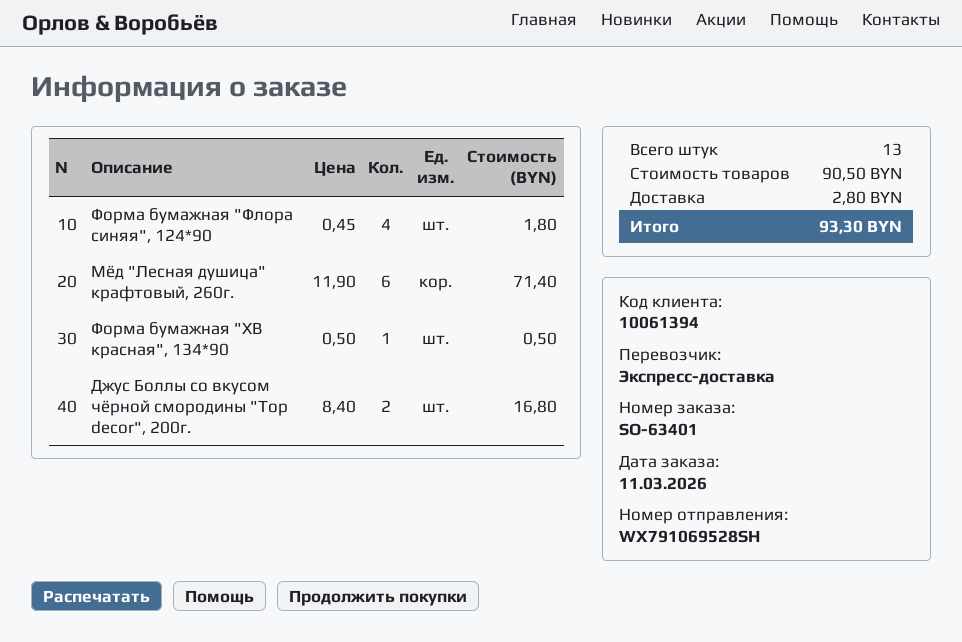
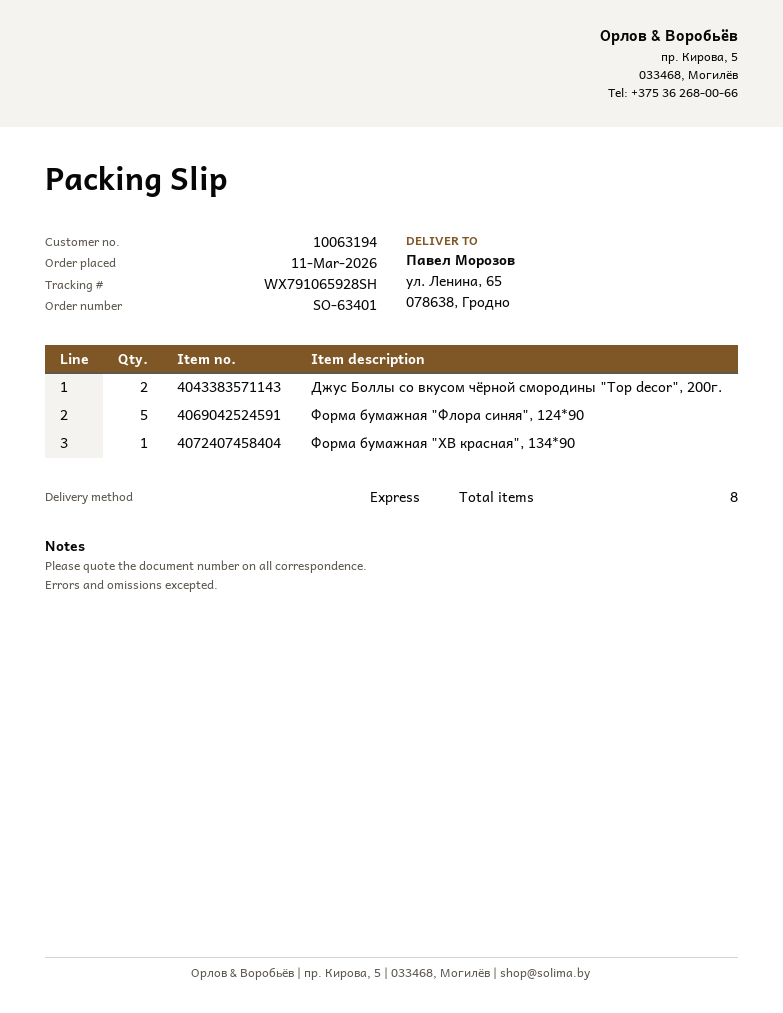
customer number: 10061394 -> 10063194
tracking number: WX791069528SH -> WX791065928SH
Форма бумажная "Флора синяя", 124*90: 4 -> 5
Мёд "Лесная душица" крафтовый, 260г.: 6 -> none
total quantity: 13 -> 8

